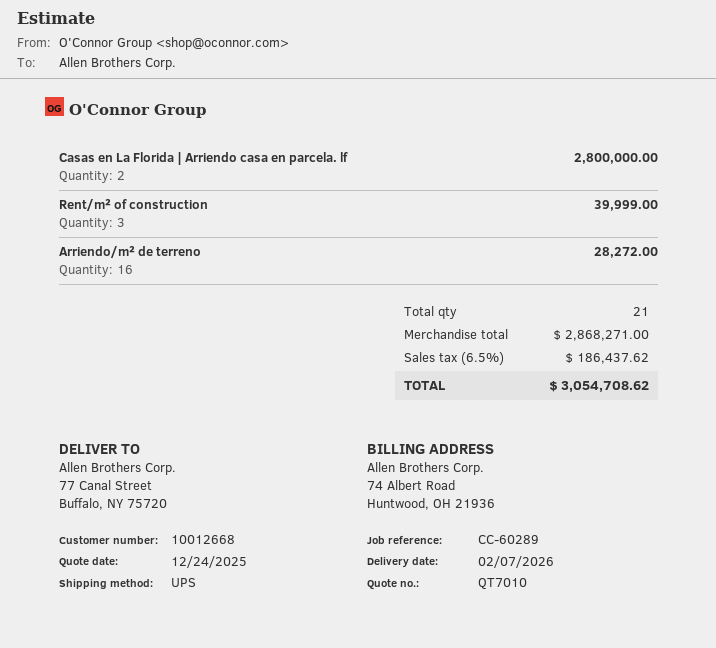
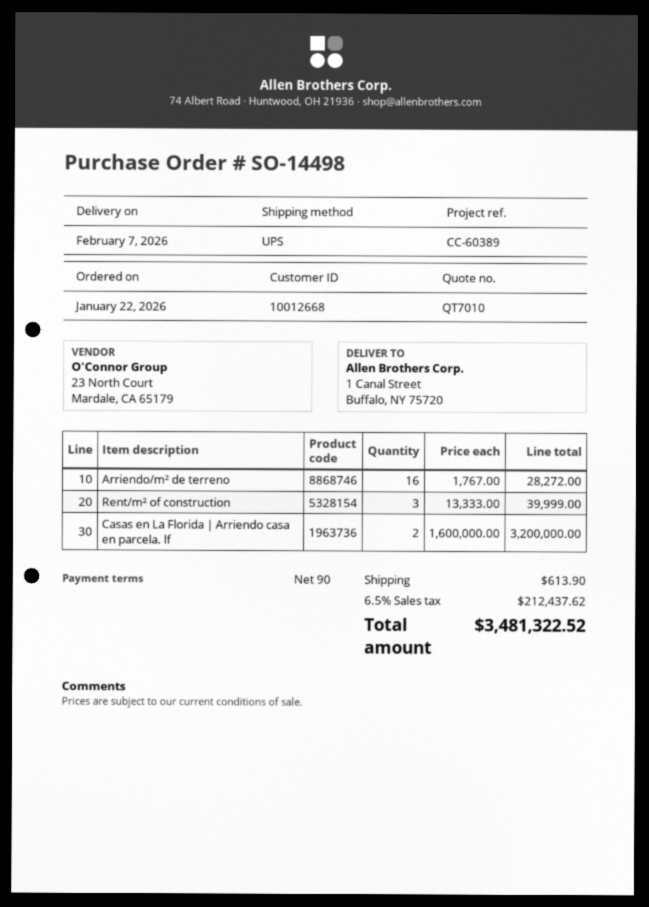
reference: CC-60289 -> CC-60389
ship to: 77 Canal Street, Buffalo, NY 75720 -> 1 Canal Street, Buffalo, NY 75720
Casas en La Florida | Arriendo casa en parcela. lf: 2 for 2800000.00 -> 2 for 3200000.00
shipping: none -> 613.90
tax: 6.5% = 186437.62 -> 6.5% = 212437.62
total: 3054708.62 -> 3481322.52

